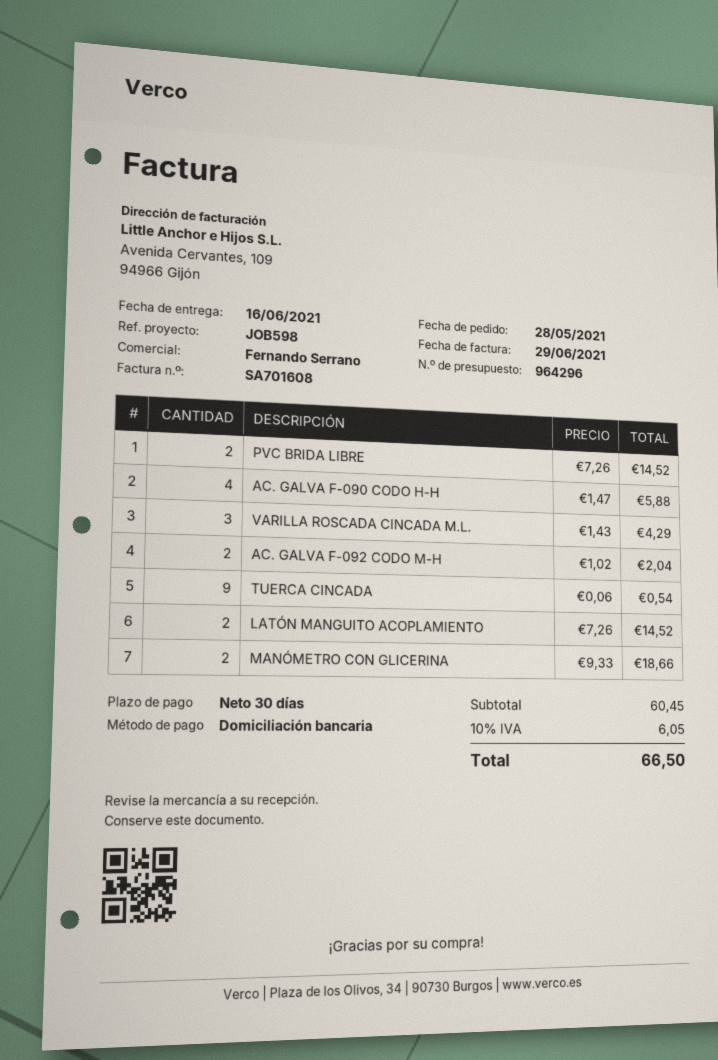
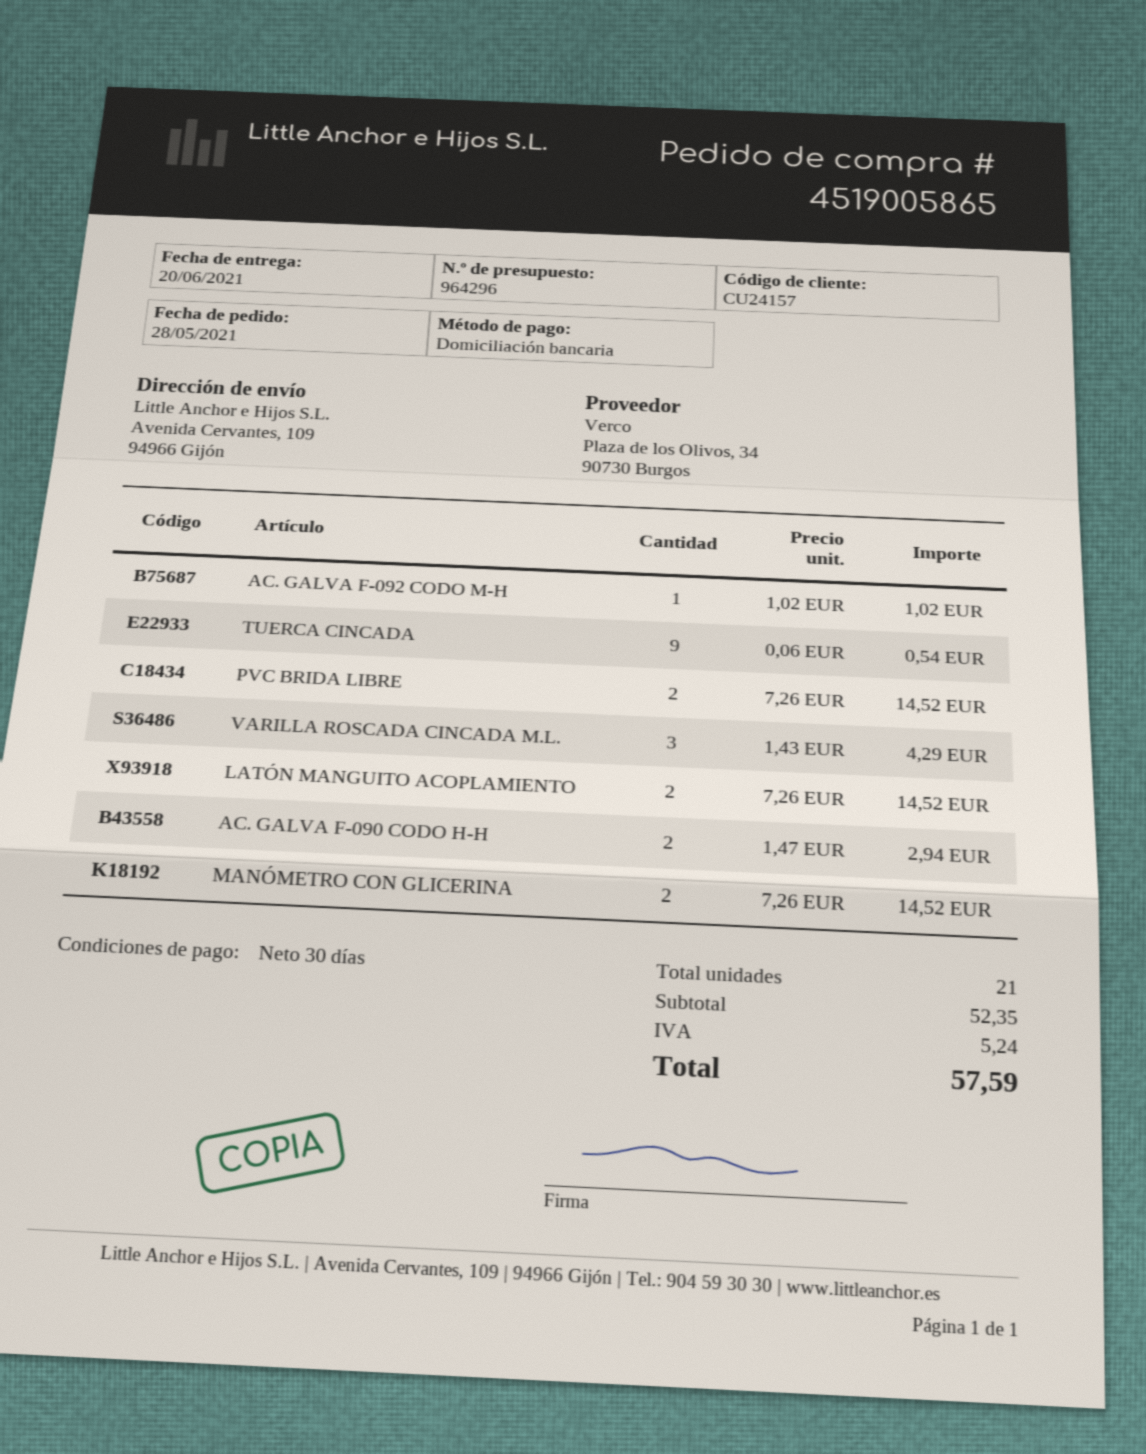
delivery date: 2021-06-16 -> 2021-06-20
AC. GALVA F-090 CODO H-H: 4 x 1.47 = 5.88 -> 2 x 1.47 = 2.94
AC. GALVA F-092 CODO M-H: 2 x 1.02 = 2.04 -> 1 x 1.02 = 1.02
MANÓMETRO CON GLICERINA: 2 x 9.33 = 18.66 -> 2 x 7.26 = 14.52
subtotal: 60.45 -> 52.35
tax: 6.05 -> 5.24
total: 66.50 -> 57.59

